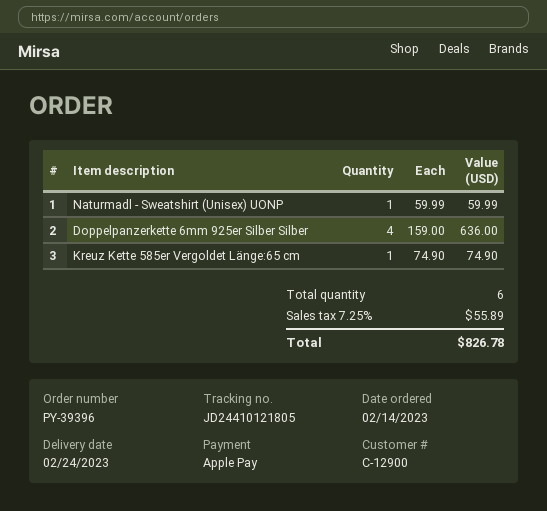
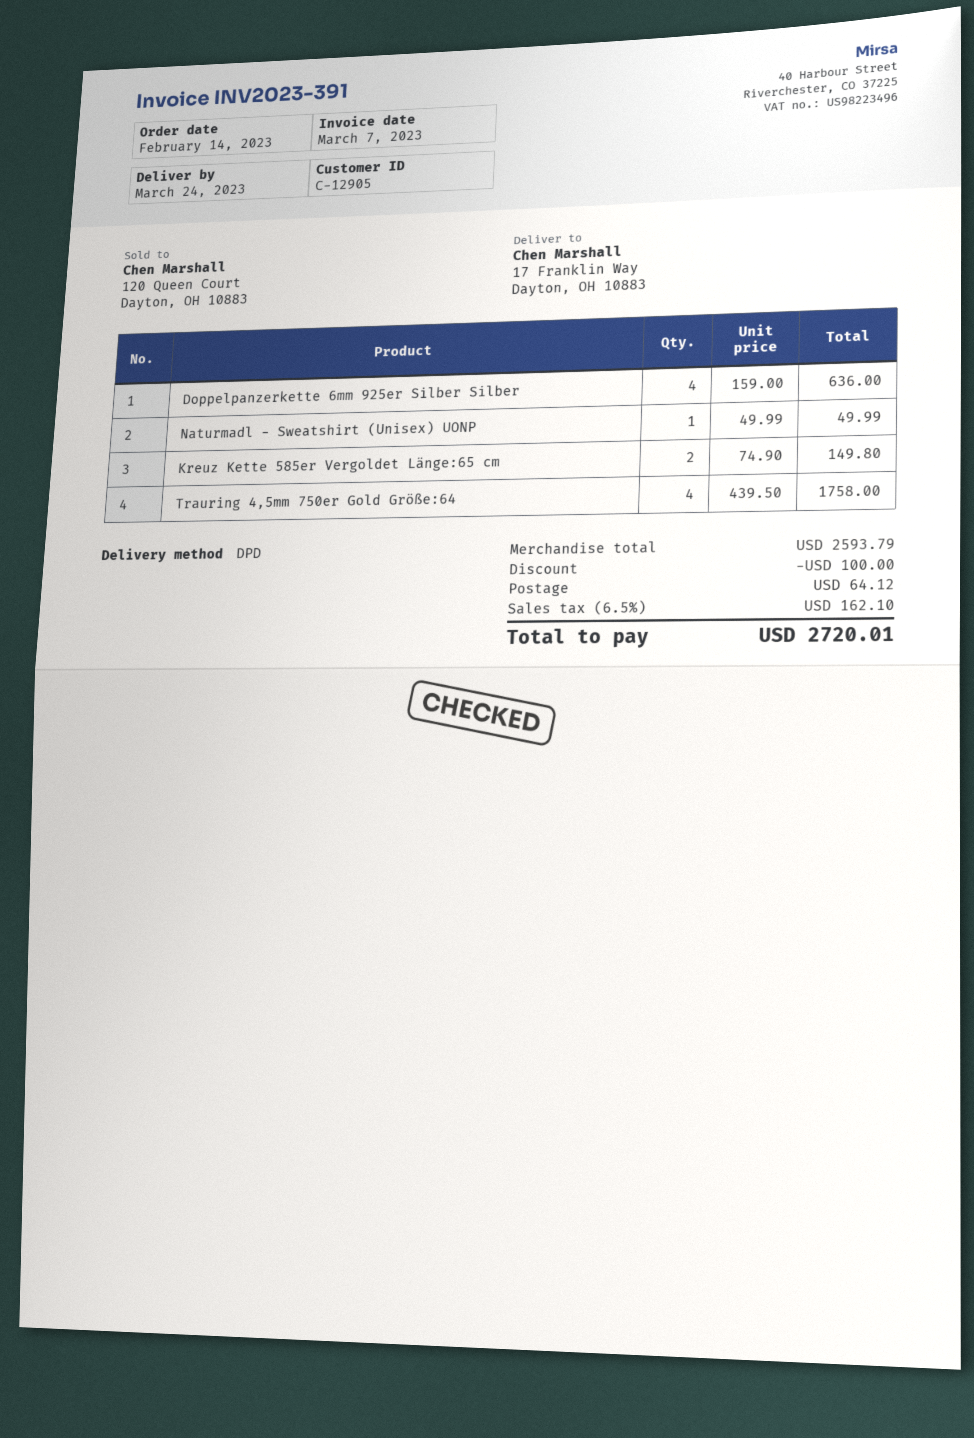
delivery date: 2023-02-24 -> 2023-03-24
customer number: C-12900 -> C-12905
Naturmadl - Sweatshirt (Unisex) UONP: 1 x 59.99 = 59.99 -> 1 x 49.99 = 49.99
Kreuz Kette 585er Vergoldet Länge:65 cm: 1 x 74.90 = 74.90 -> 2 x 74.90 = 149.80
Trauring 4,5mm 750er Gold Größe:64: none -> 4 x 439.50 = 1758.00
discount: none -> 100.00
shipping: none -> 64.12
tax: 7.25% = 55.89 -> 6.5% = 162.10
total: 826.78 -> 2720.01

